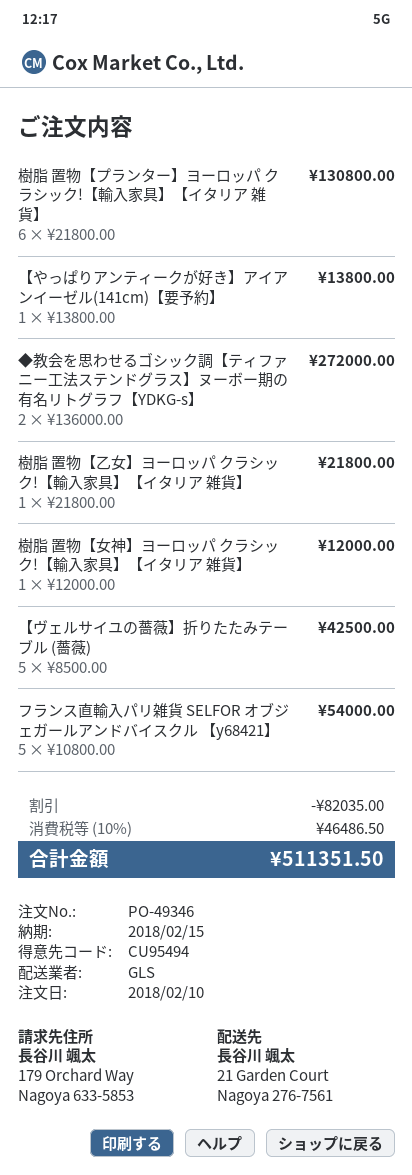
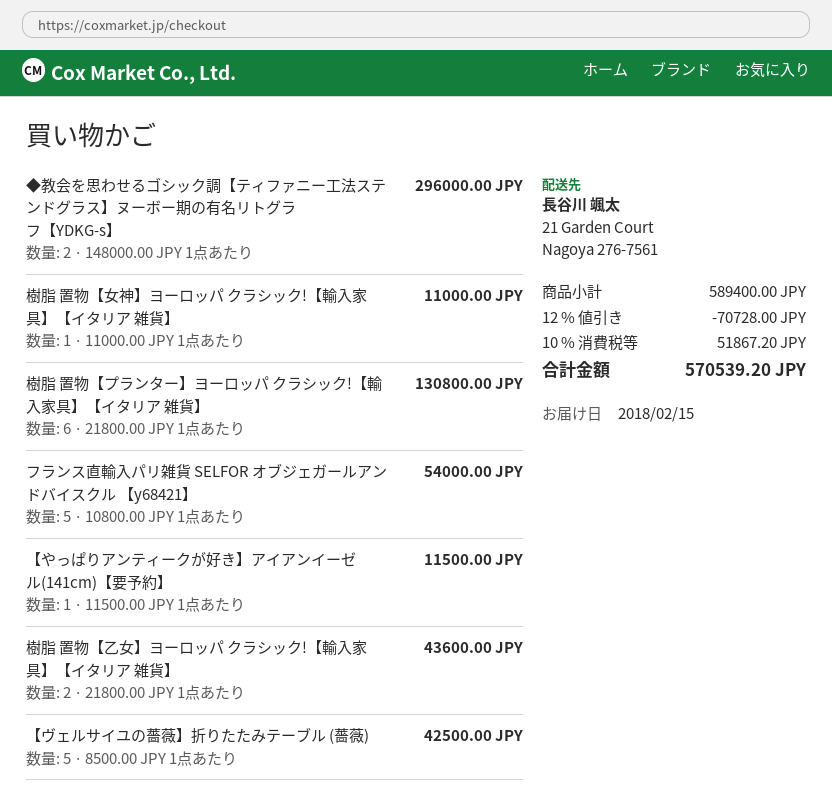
【やっぱりアンティークが好き】アイアンイーゼル(141cm)【要予約】: 1 x 13800.00 = 13800.00 -> 1 x 11500.00 = 11500.00
◆教会を思わせるゴシック調【ティファニー工法ステンドグラス】ヌーボー期の有名リトグラフ【YDKG-s】: 2 x 136000.00 = 272000.00 -> 2 x 148000.00 = 296000.00
樹脂 置物【乙女】ヨーロッパ クラシック!【輸入家具】【イタリア 雑貨】: 1 x 21800.00 = 21800.00 -> 2 x 21800.00 = 43600.00
樹脂 置物【女神】ヨーロッパ クラシック!【輸入家具】【イタリア 雑貨】: 1 x 12000.00 = 12000.00 -> 1 x 11000.00 = 11000.00
discount: 82035.00 -> 70728.00
tax: 10% = 46486.50 -> 10% = 51867.20
total: 511351.50 -> 570539.20

